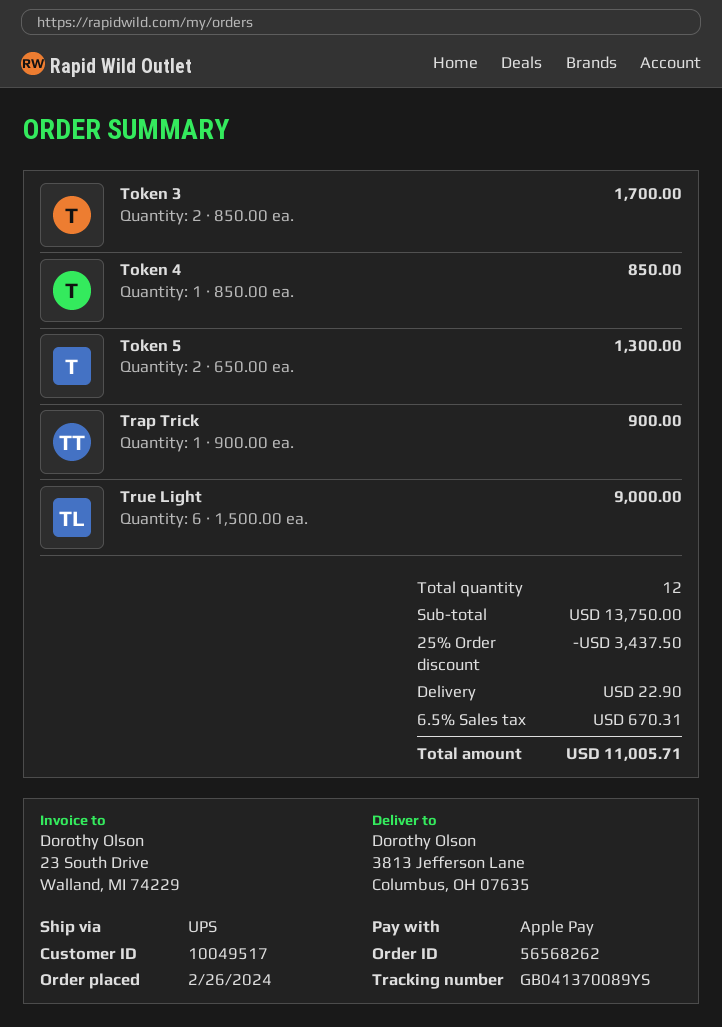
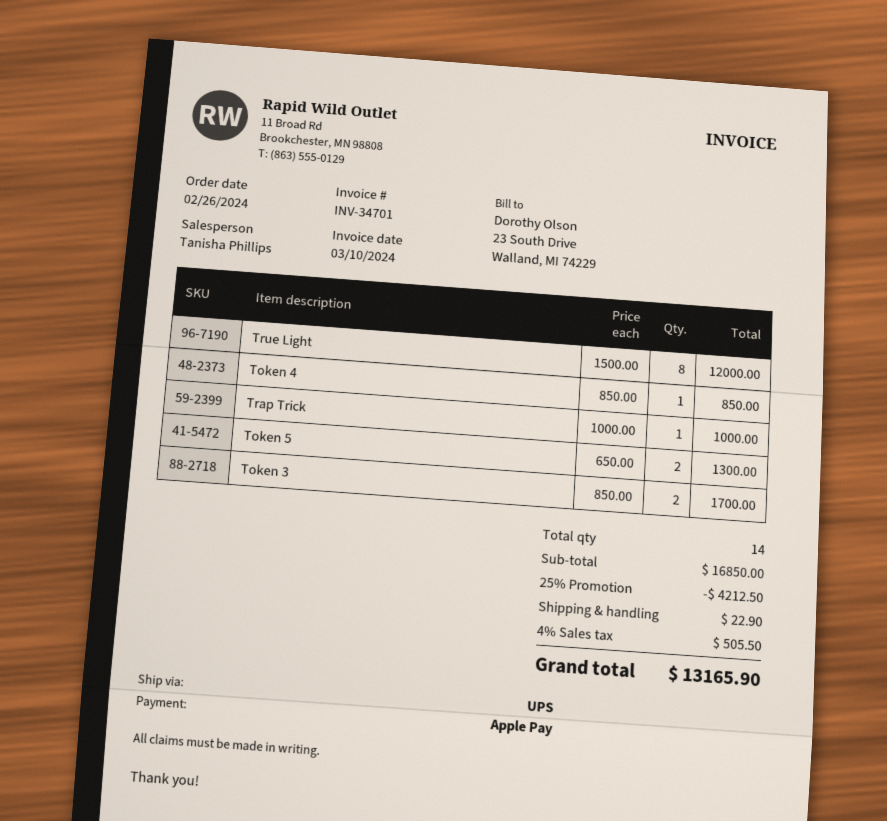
Trap Trick: 1 x 900.00 = 900.00 -> 1 x 1000.00 = 1000.00
True Light: 6 x 1500.00 = 9000.00 -> 8 x 1500.00 = 12000.00
total quantity: 12 -> 14
subtotal: 13750.00 -> 16850.00
discount: 25% = 3437.50 -> 25% = 4212.50
tax: 6.5% = 670.31 -> 4% = 505.50
total: 11005.71 -> 13165.90

